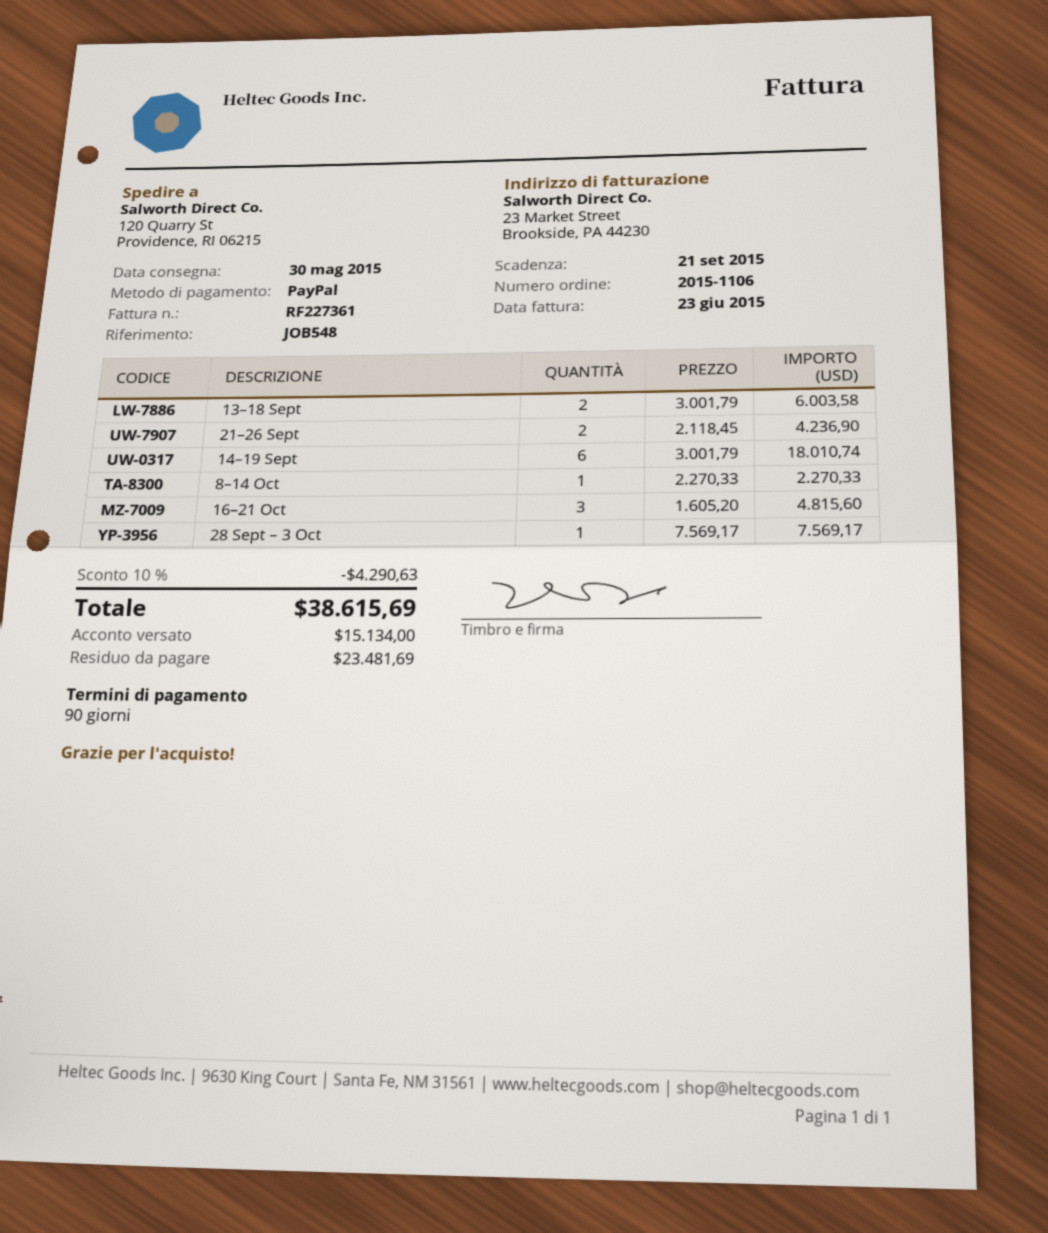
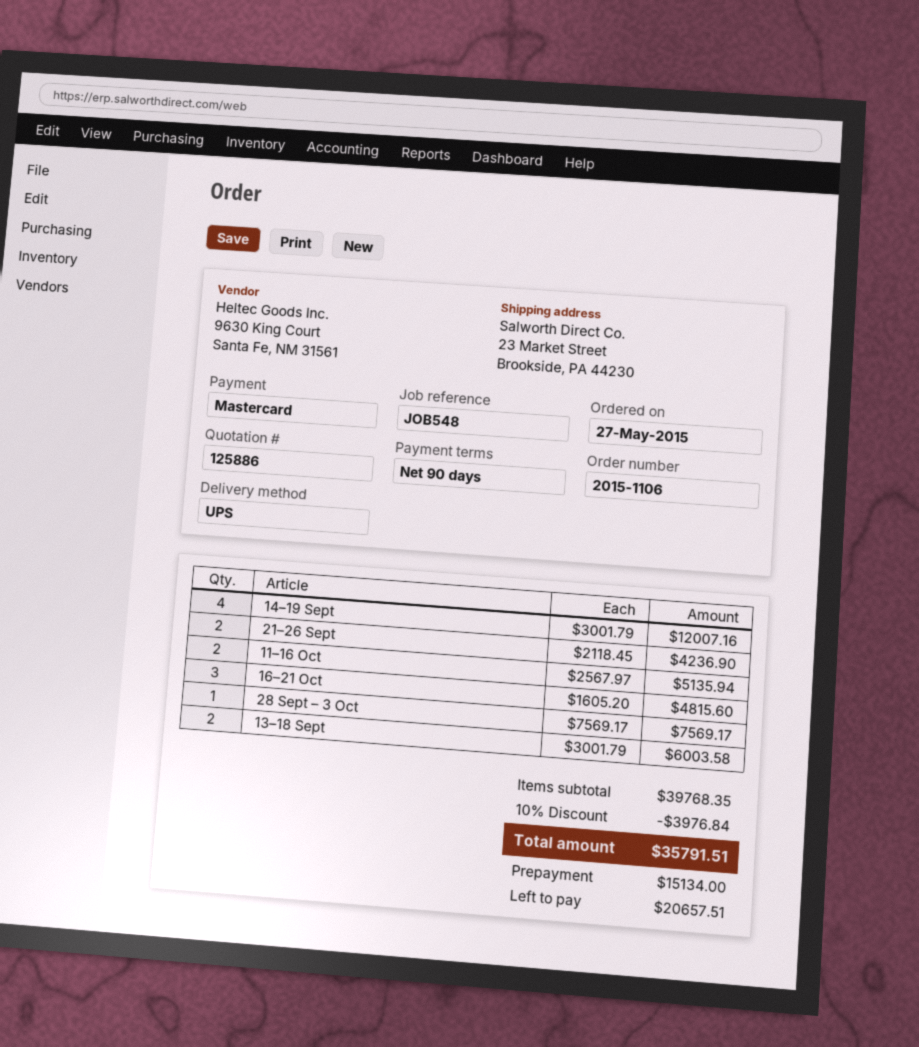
payment method: PayPal -> Mastercard
ship to: 120 Quarry St, Providence, RI 06215 -> 23 Market Street, Brookside, PA 44230
14–19 Sept: 6 x 3001.79 = 18010.74 -> 4 x 3001.79 = 12007.16
8–14 Oct: 1 x 2270.33 = 2270.33 -> none
11–16 Oct: none -> 2 x 2567.97 = 5135.94
discount: 10% = 4290.63 -> 10% = 3976.84
total: 38615.69 -> 35791.51
balance: 23481.69 -> 20657.51

